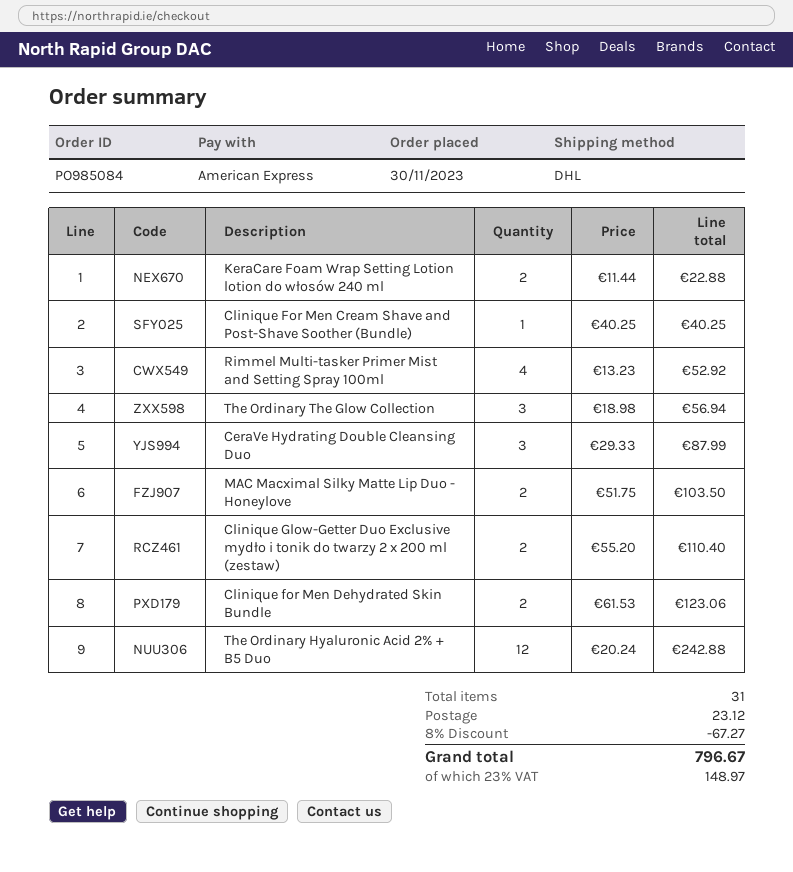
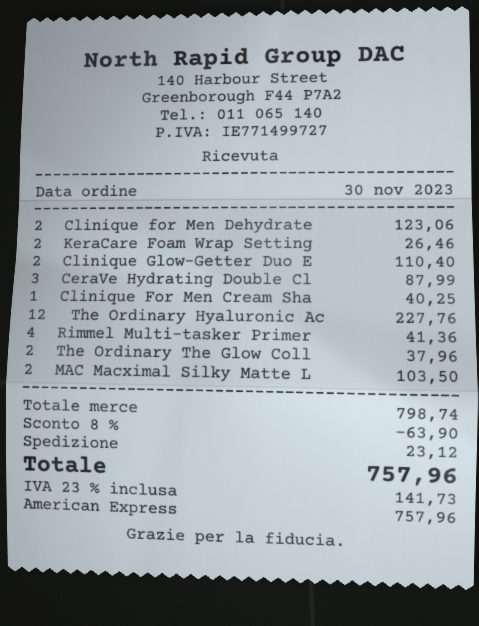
KeraCare Foam Wrap Setting Lotion lotion do włosów 240 ml: 2 for 22.88 -> 2 for 26.46
Rimmel Multi-tasker Primer Mist and Setting Spray 100ml: 4 for 52.92 -> 4 for 41.36
The Ordinary The Glow Collection: 3 for 56.94 -> 2 for 37.96
The Ordinary Hyaluronic Acid 2% + B5 Duo: 12 for 242.88 -> 12 for 227.76
discount: 8% = 67.27 -> 8% = 63.90
tax: 23% = 148.97 -> 23% = 141.73
total: 796.67 -> 757.96

